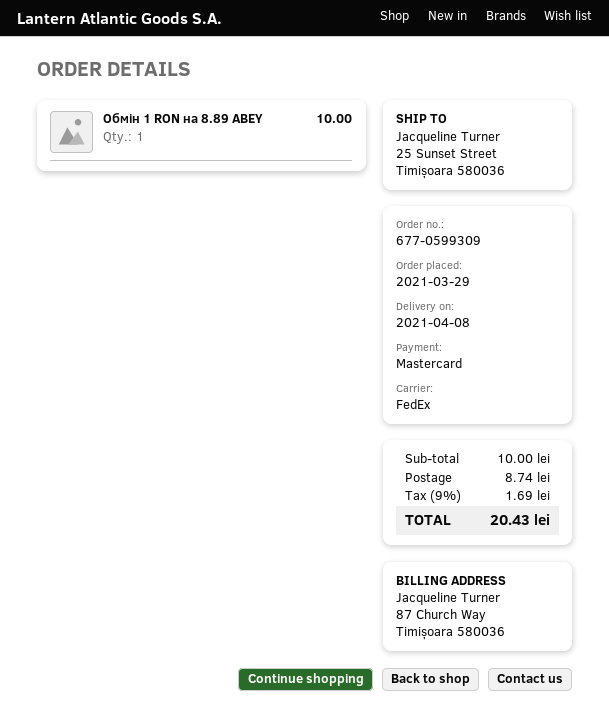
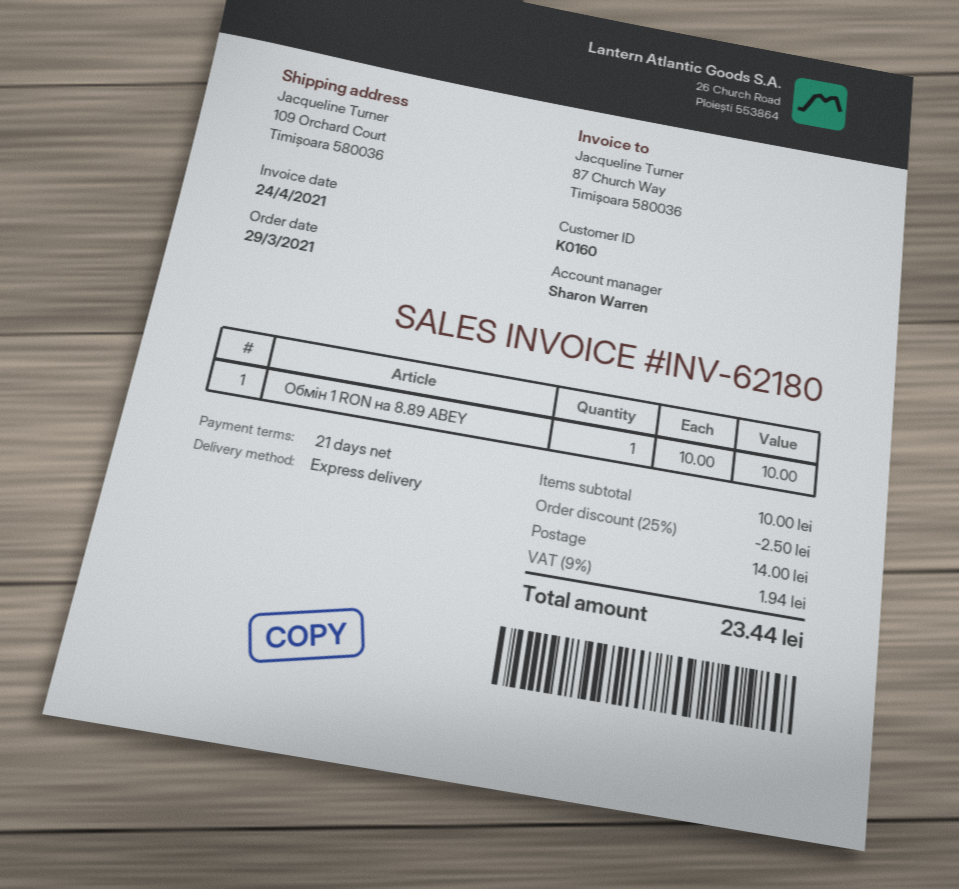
shipping method: FedEx -> express
ship to: 25 Sunset Street, Timișoara 580036 -> 109 Orchard Court, Timișoara 580036
discount: none -> 25% = 2.50
shipping: 8.74 -> 14.00
tax: 9% = 1.69 -> 9% = 1.94
total: 20.43 -> 23.44

